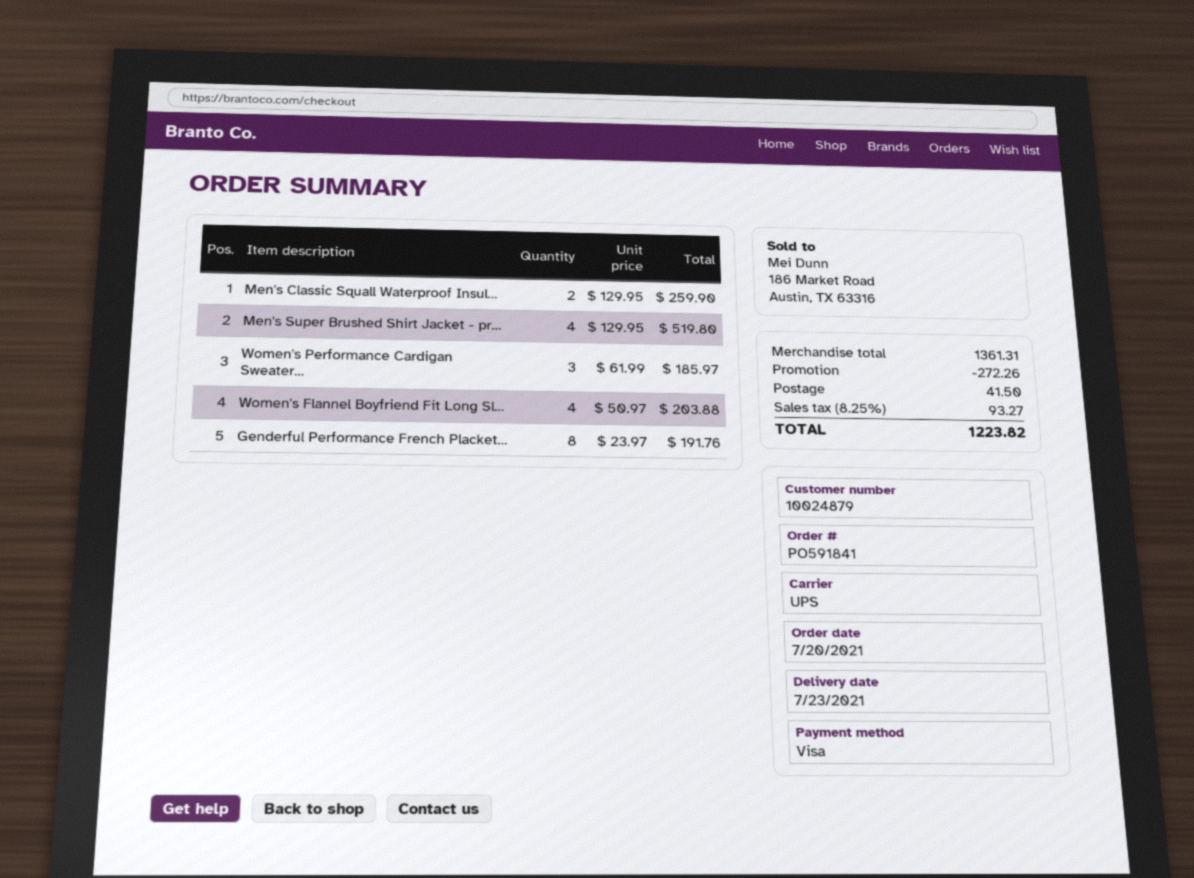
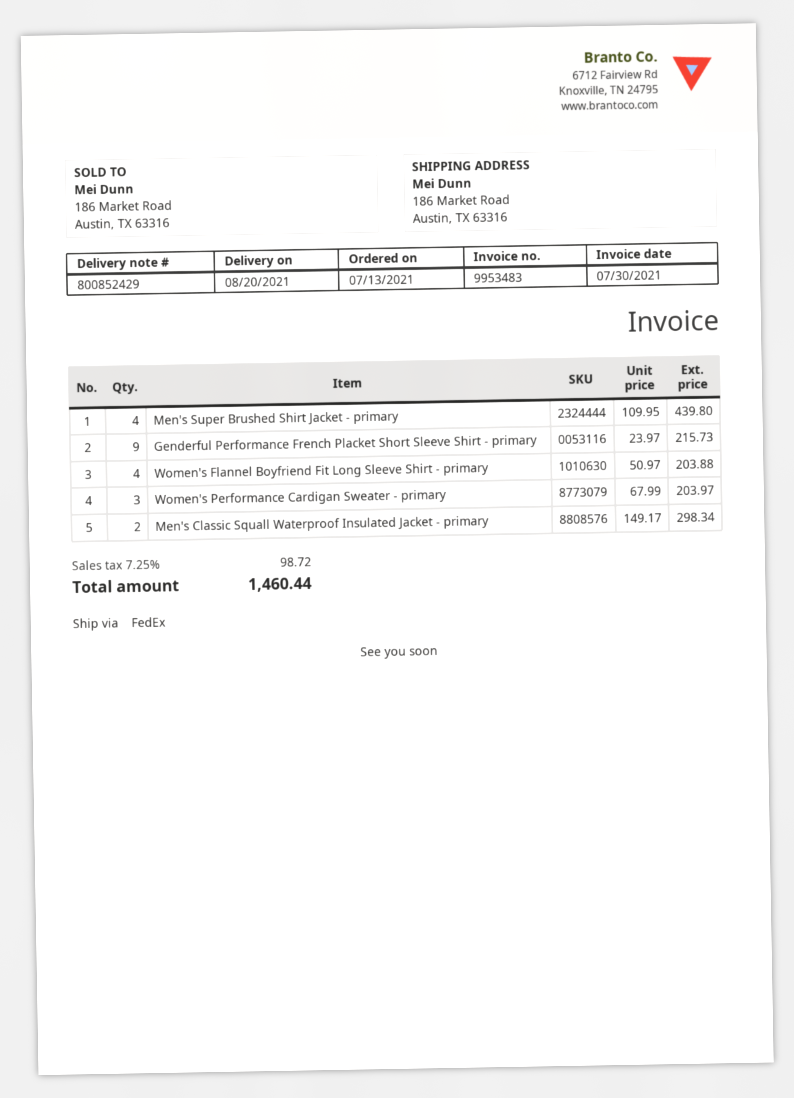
order date: 2021-07-20 -> 2021-07-13
delivery date: 2021-07-23 -> 2021-08-20
shipping method: UPS -> FedEx
Men's Classic Squall Waterproof Insul...: 2 x 129.95 = 259.90 -> 2 x 149.17 = 298.34
Men's Super Brushed Shirt Jacket - pr...: 4 x 129.95 = 519.80 -> 4 x 109.95 = 439.80
Women's Performance Cardigan Sweater...: 3 x 61.99 = 185.97 -> 3 x 67.99 = 203.97
Genderful Performance French Placket...: 8 x 23.97 = 191.76 -> 9 x 23.97 = 215.73
discount: 272.26 -> none
shipping: 41.50 -> none
tax: 8.25% = 93.27 -> 7.25% = 98.72
total: 1223.82 -> 1460.44

